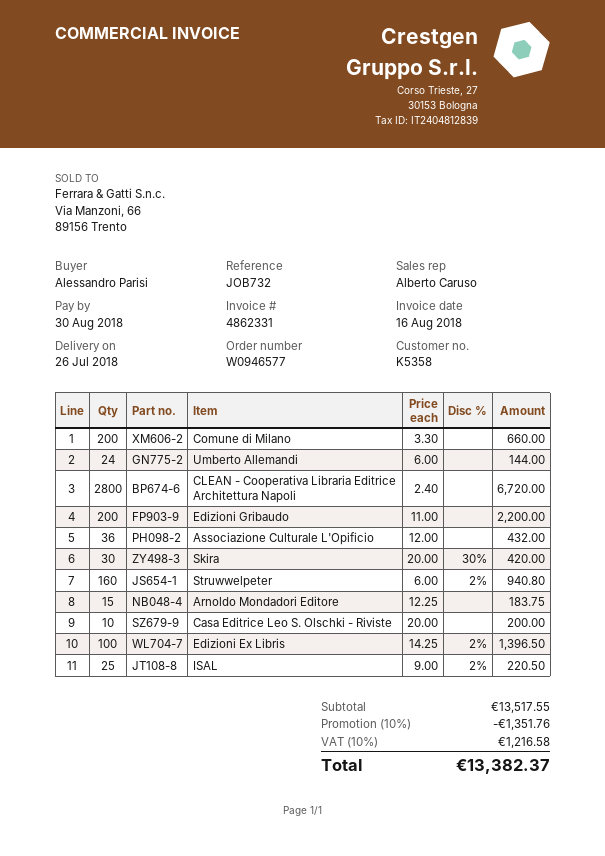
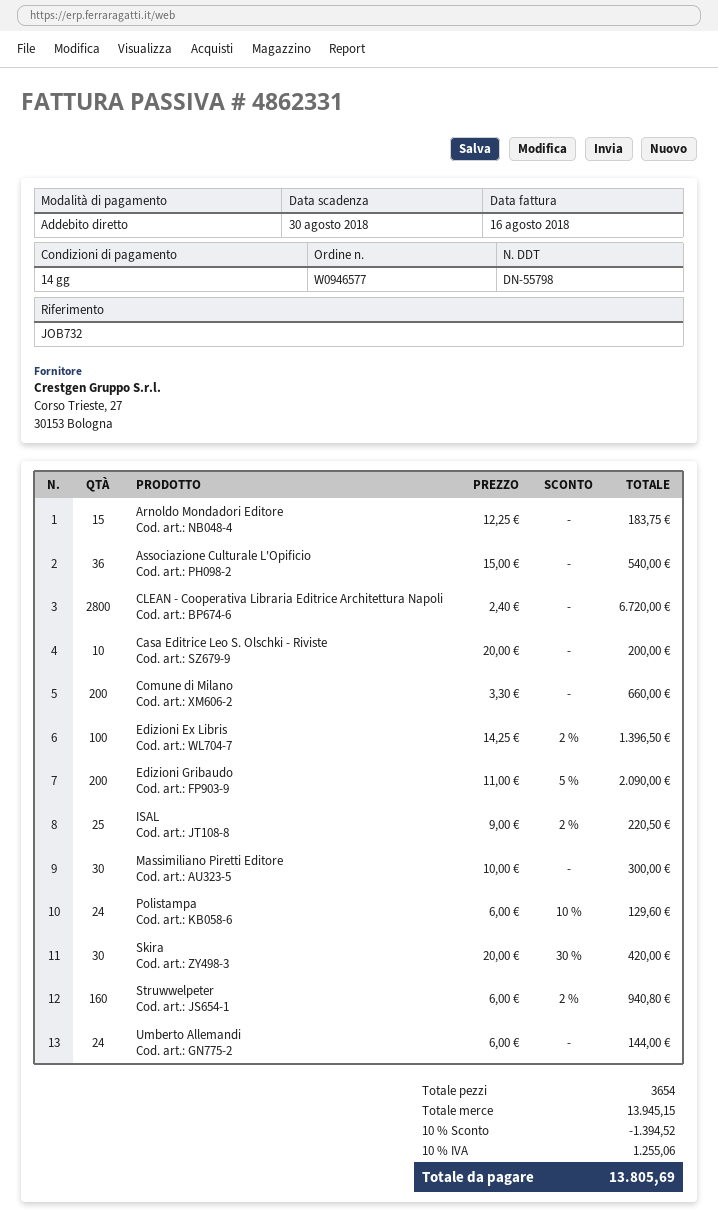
Edizioni Gribaudo: 200 x 11.00 = 2200.00 -> 200 x 11.00 - 5% = 2090.00
Associazione Culturale L'Opificio: 36 x 12.00 = 432.00 -> 36 x 15.00 = 540.00
Massimiliano Piretti Editore: none -> 30 x 10.00 = 300.00
Polistampa: none -> 24 x 6.00 - 10% = 129.60
subtotal: 13517.55 -> 13945.15
discount: 10% = 1351.76 -> 10% = 1394.52
tax: 10% = 1216.58 -> 10% = 1255.06
total: 13382.37 -> 13805.69

